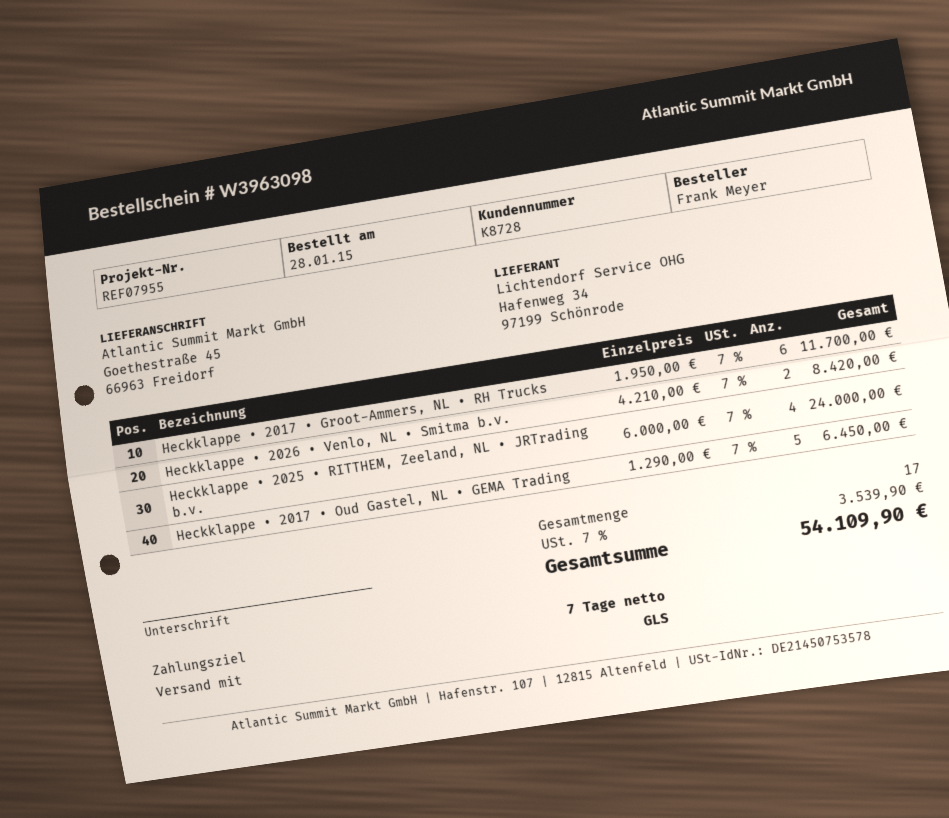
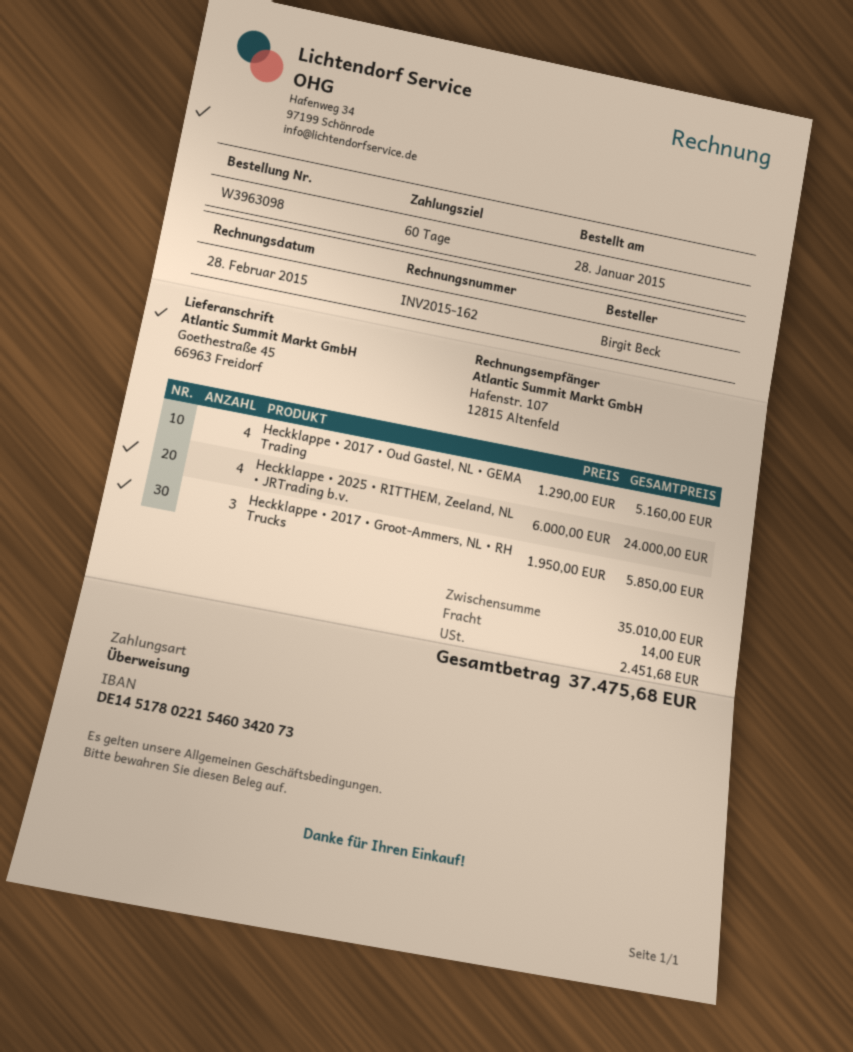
payment terms: 7 days -> 60 days
ordered by: Frank Meyer -> Birgit Beck
Heckklappe • 2017 • Groot-Ammers, NL • RH Trucks: 6 x 1950.00 = 11700.00 -> 3 x 1950.00 = 5850.00
Heckklappe • 2026 • Venlo, NL • Smitma b.v.: 2 x 4210.00 = 8420.00 -> none
Heckklappe • 2017 • Oud Gastel, NL • GEMA Trading: 5 x 1290.00 = 6450.00 -> 4 x 1290.00 = 5160.00
shipping: none -> 14.00
tax: 3539.90 -> 2451.68
total: 54109.90 -> 37475.68

